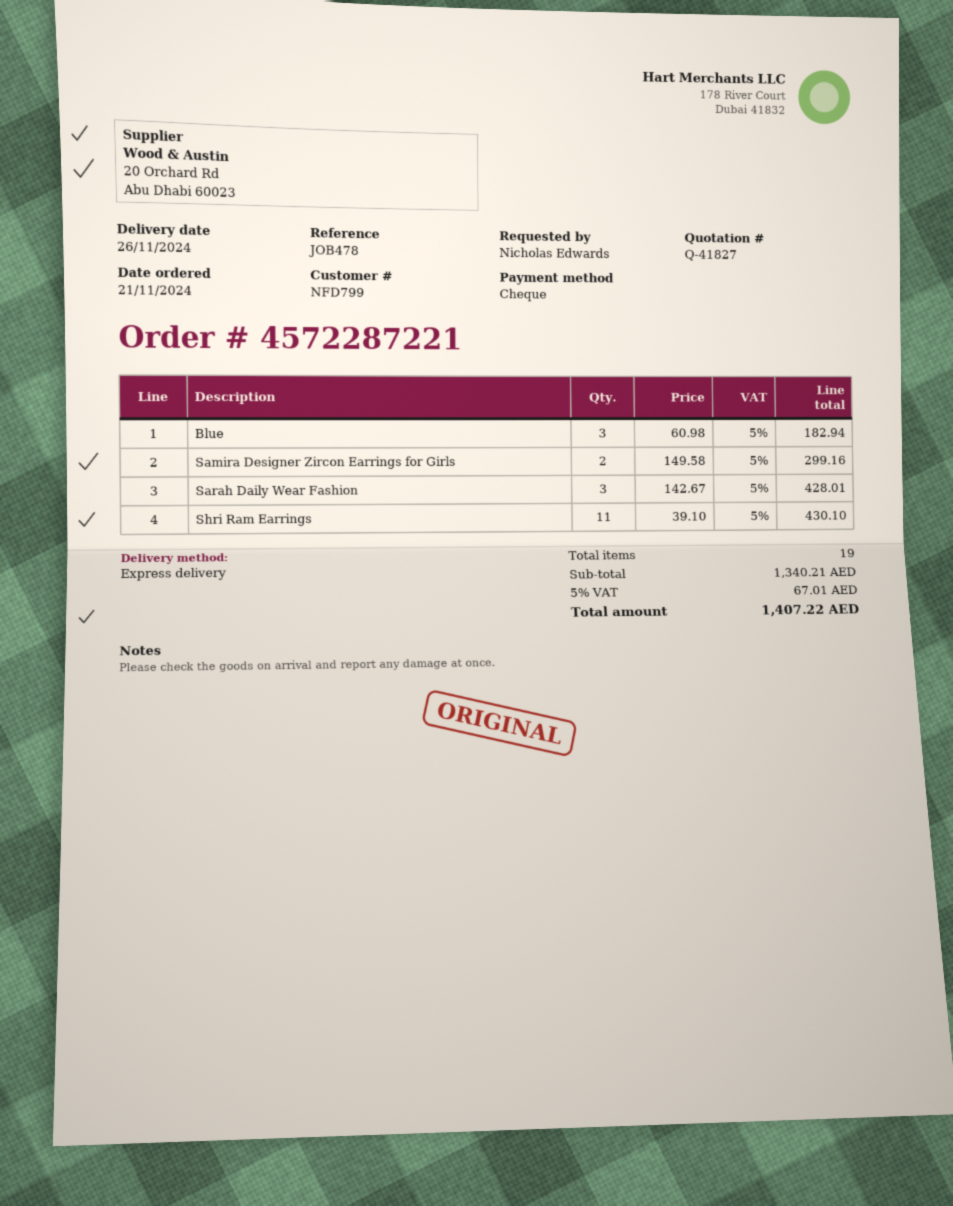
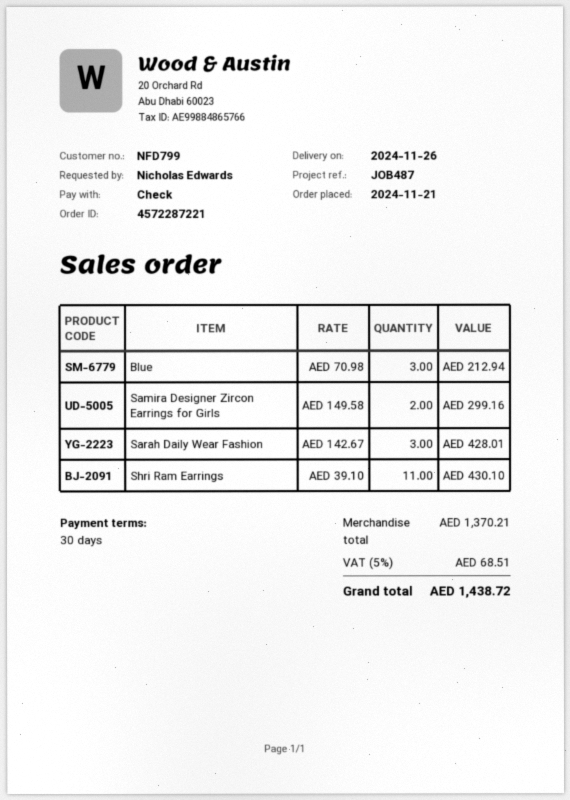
reference: JOB478 -> JOB487
Blue: 3 x 60.98 = 182.94 -> 3 x 70.98 = 212.94
subtotal: 1340.21 -> 1370.21
tax: 5% = 67.01 -> 5% = 68.51
total: 1407.22 -> 1438.72

